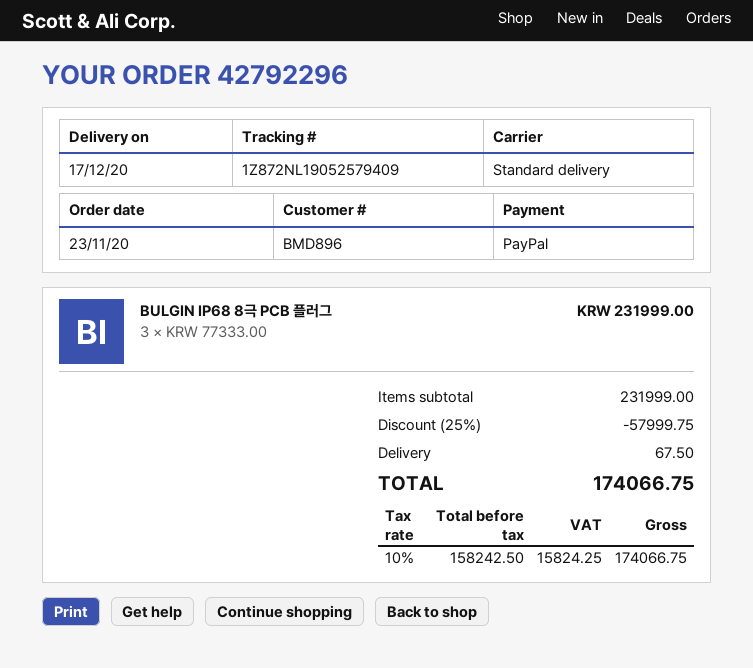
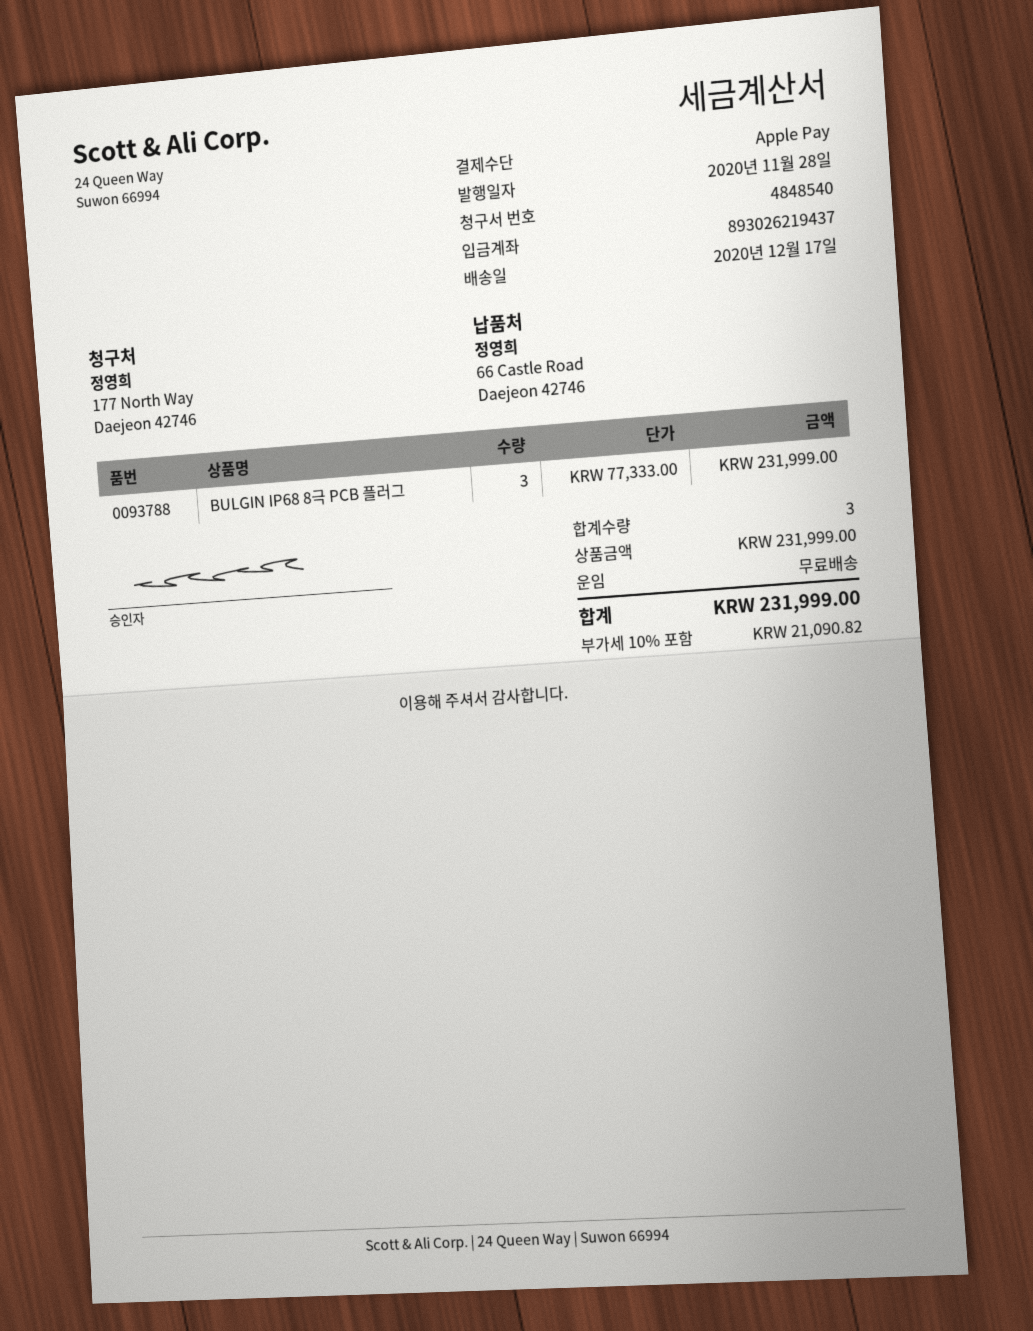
payment method: PayPal -> Apple Pay
discount: 25% = 57999.75 -> none
shipping: 67.50 -> 0.00
tax: 10% = 15824.25 -> 10% = 21090.82
total: 174066.75 -> 231999.00

